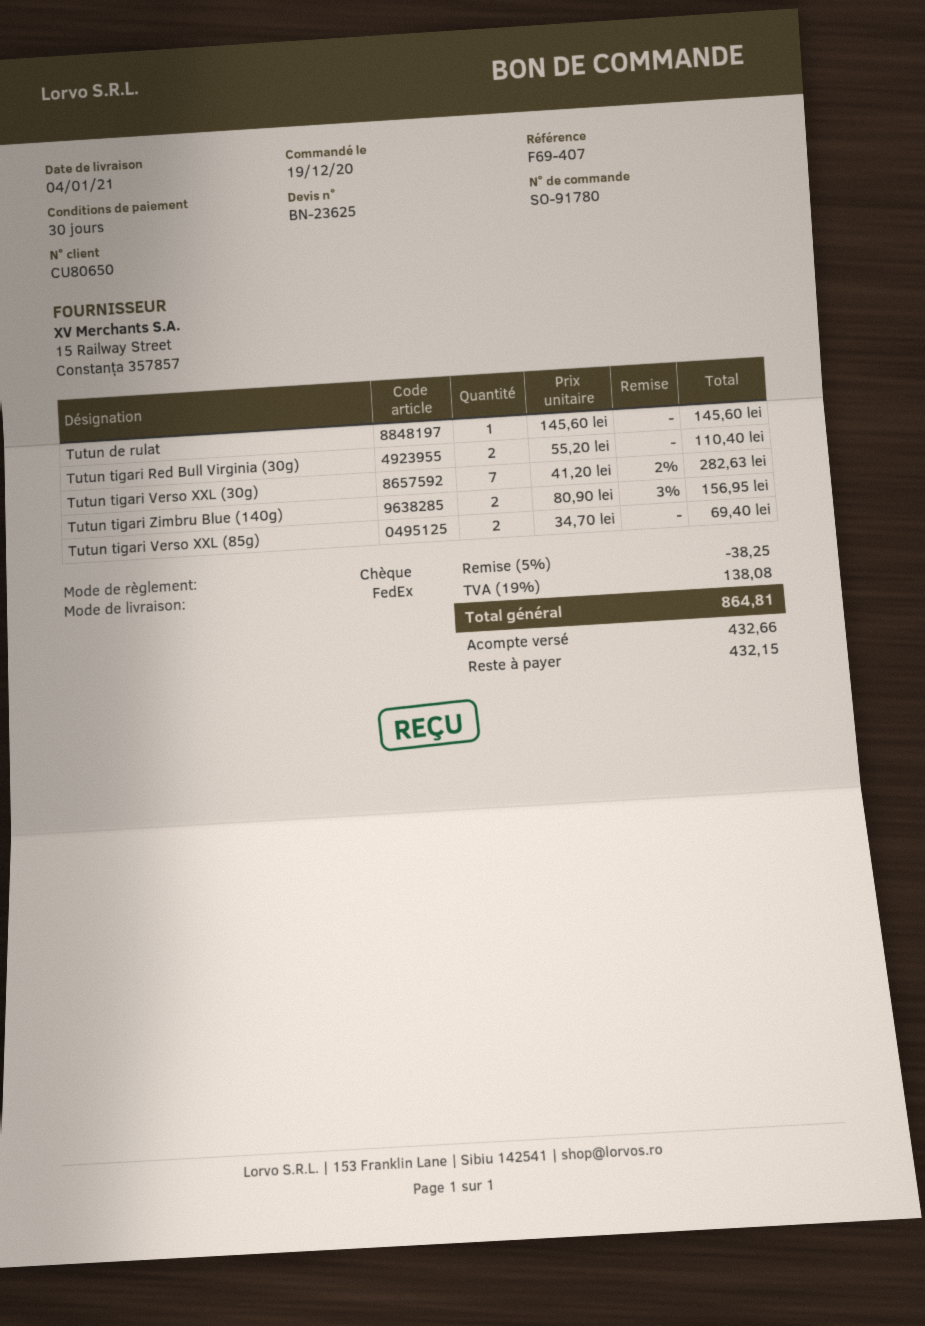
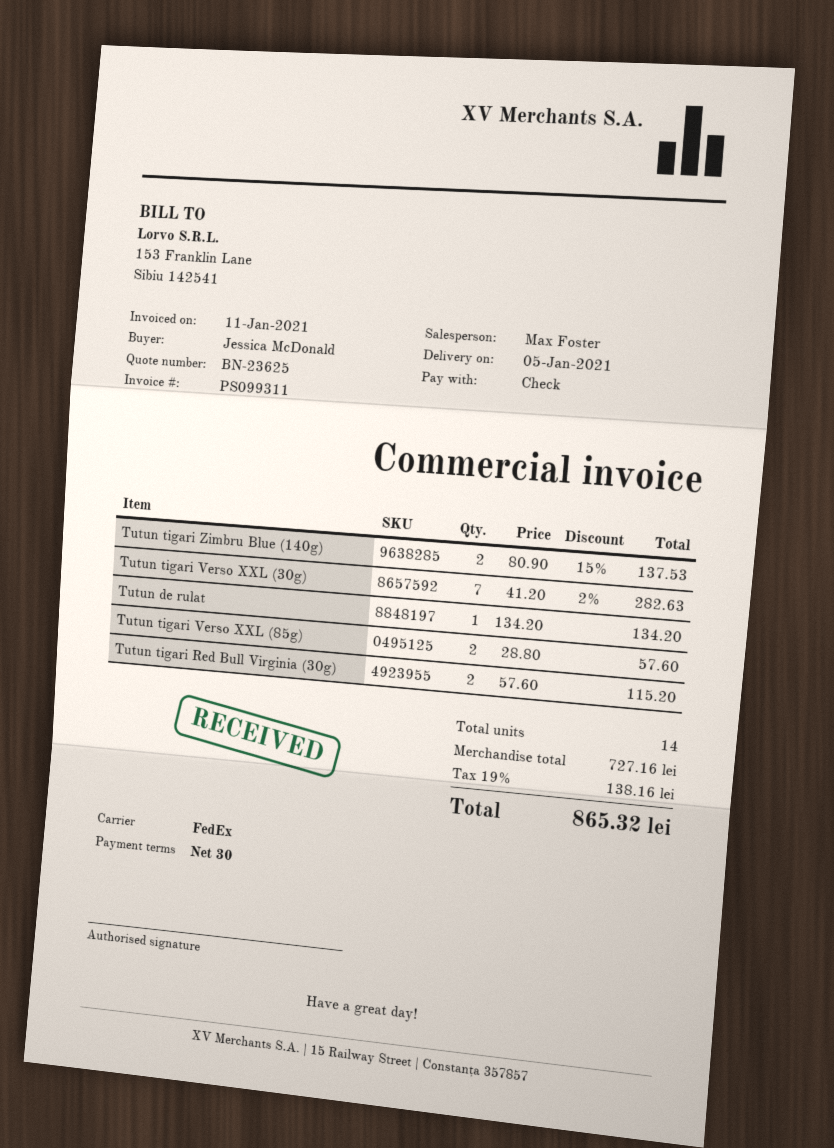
delivery date: 2021-01-04 -> 2021-01-05
Tutun de rulat: 1 x 145.60 = 145.60 -> 1 x 134.20 = 134.20
Tutun tigari Red Bull Virginia (30g): 2 x 55.20 = 110.40 -> 2 x 57.60 = 115.20
Tutun tigari Zimbru Blue (140g): 2 x 80.90 - 3% = 156.95 -> 2 x 80.90 - 15% = 137.53
Tutun tigari Verso XXL (85g): 2 x 34.70 = 69.40 -> 2 x 28.80 = 57.60
discount: 5% = 38.25 -> none
tax: 19% = 138.08 -> 19% = 138.16
total: 864.81 -> 865.32

